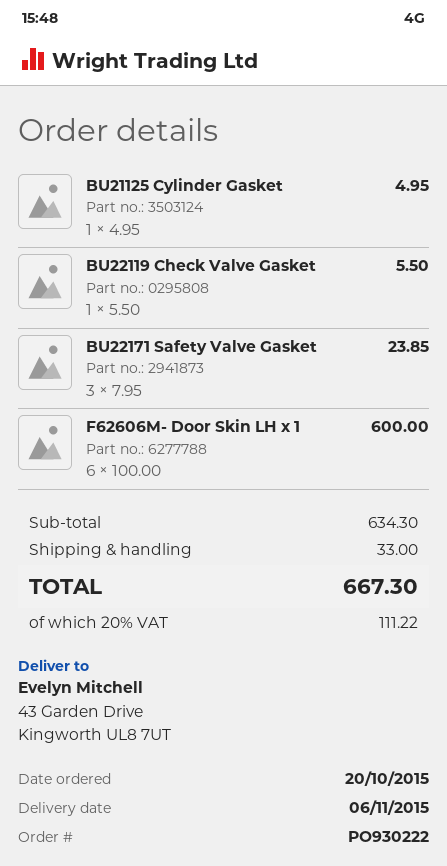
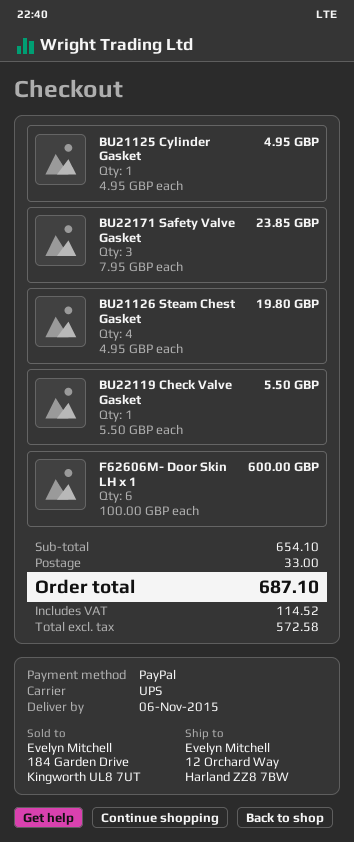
ship to: 43 Garden Drive, Kingworth UL8 7UT -> 12 Orchard Way, Harland ZZ8 7BW
BU21126 Steam Chest Gasket: none -> 4 x 4.95 = 19.80
subtotal: 634.30 -> 654.10
tax: 111.22 -> 114.52
total: 667.30 -> 687.10

